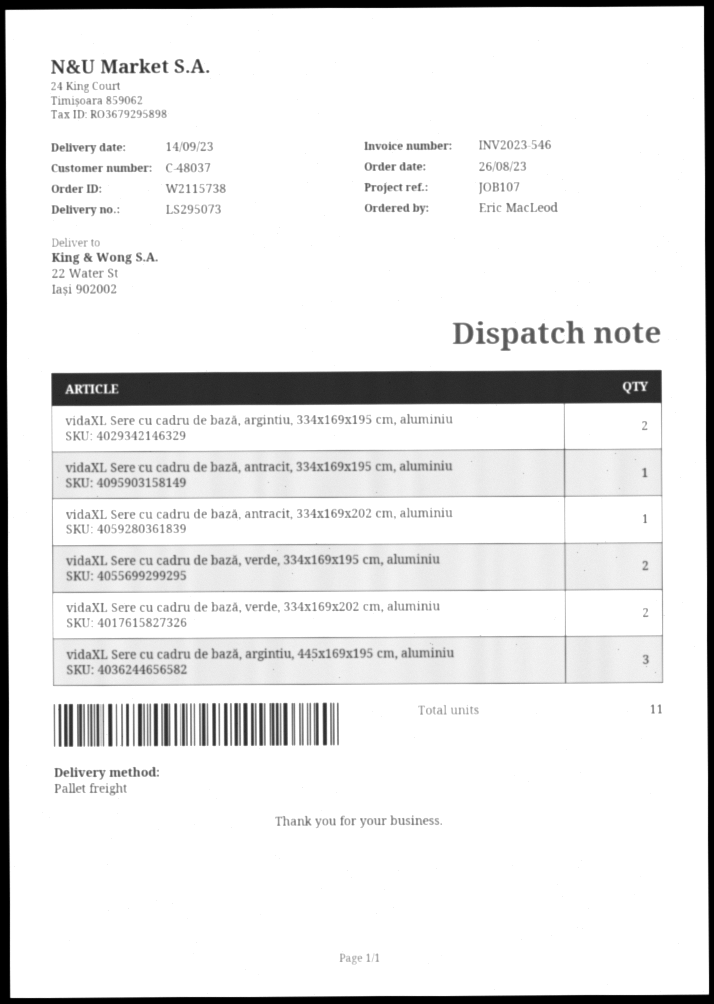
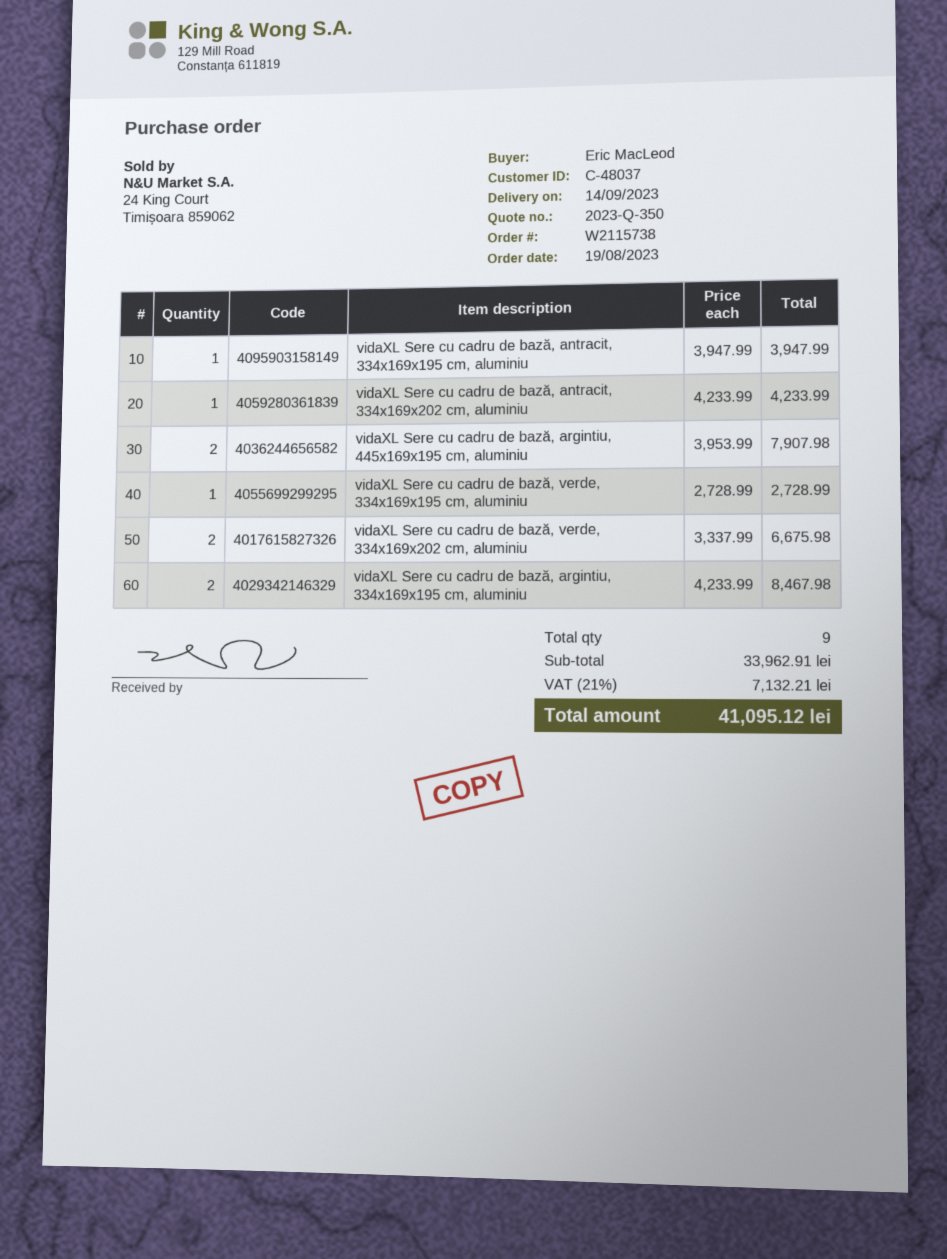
order date: 2023-08-26 -> 2023-08-19
vidaXL Sere cu cadru de bază, verde, 334x169x195 cm, aluminiu: 2 -> 1
vidaXL Sere cu cadru de bază, argintiu, 445x169x195 cm, aluminiu: 3 -> 2
total quantity: 11 -> 9

